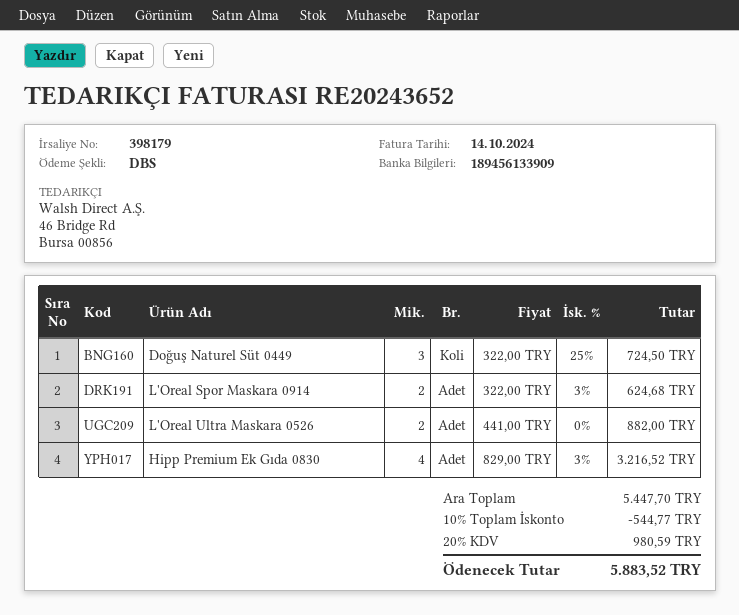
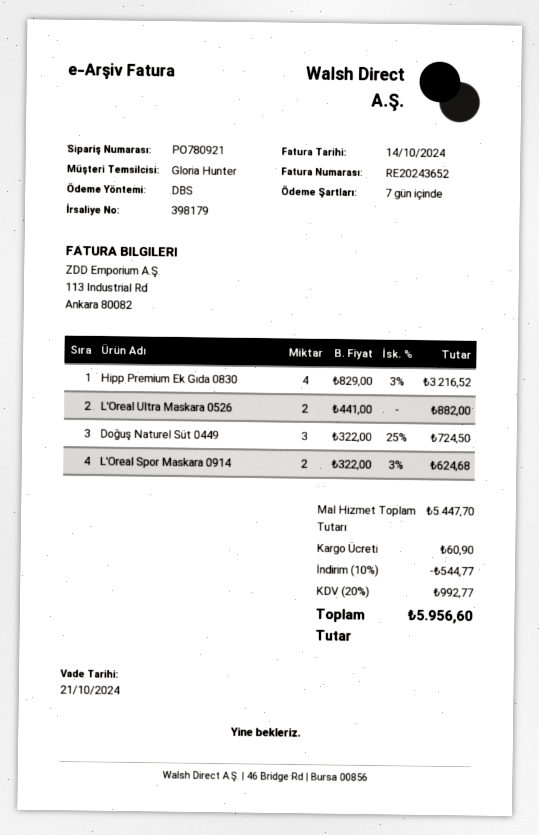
shipping: none -> 60.90
tax: 20% = 980.59 -> 20% = 992.77
total: 5883.52 -> 5956.60

